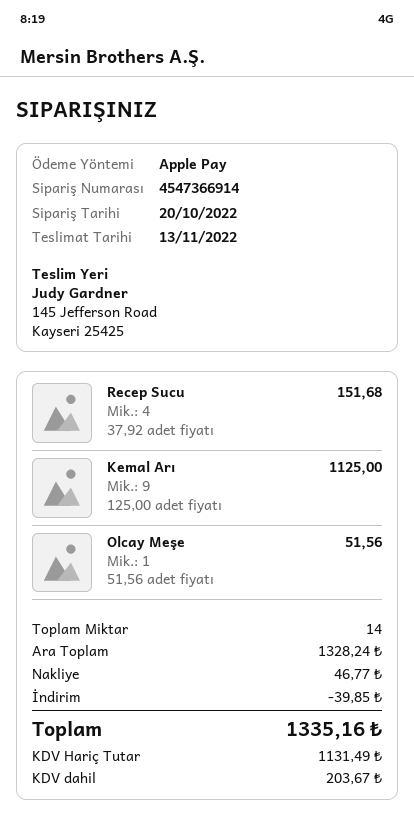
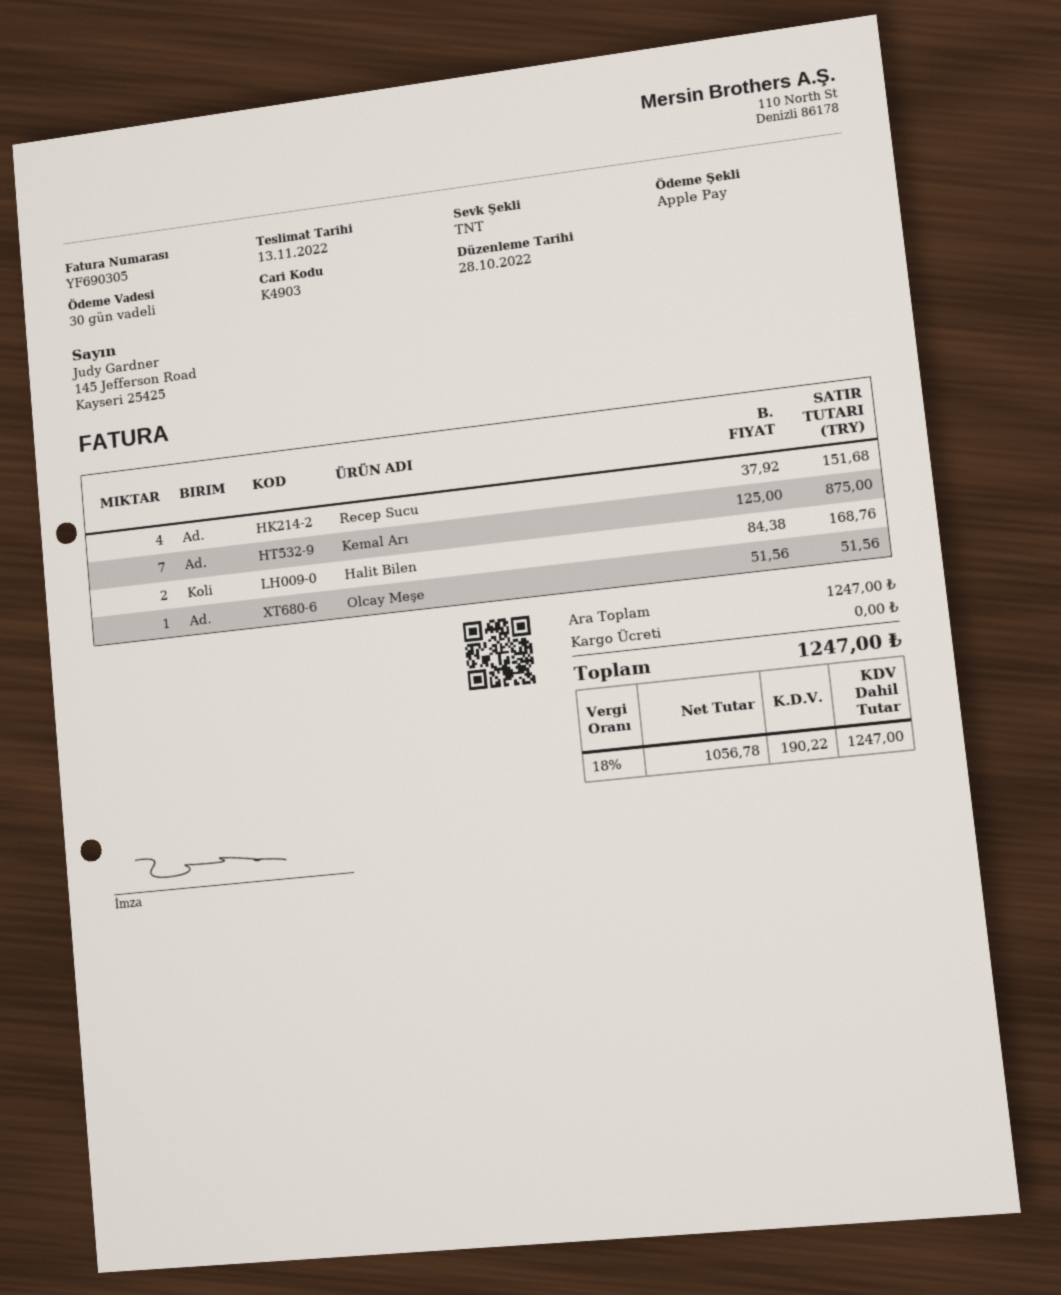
Kemal Arı: 9 x 125.00 = 1125.00 -> 7 x 125.00 = 875.00
Halit Bilen: none -> 2 x 84.38 = 168.76
subtotal: 1328.24 -> 1247.00
discount: 39.85 -> none
shipping: 46.77 -> 0.00
net: 1131.49 -> 1056.78
tax: 203.67 -> 190.22
total: 1335.16 -> 1247.00

